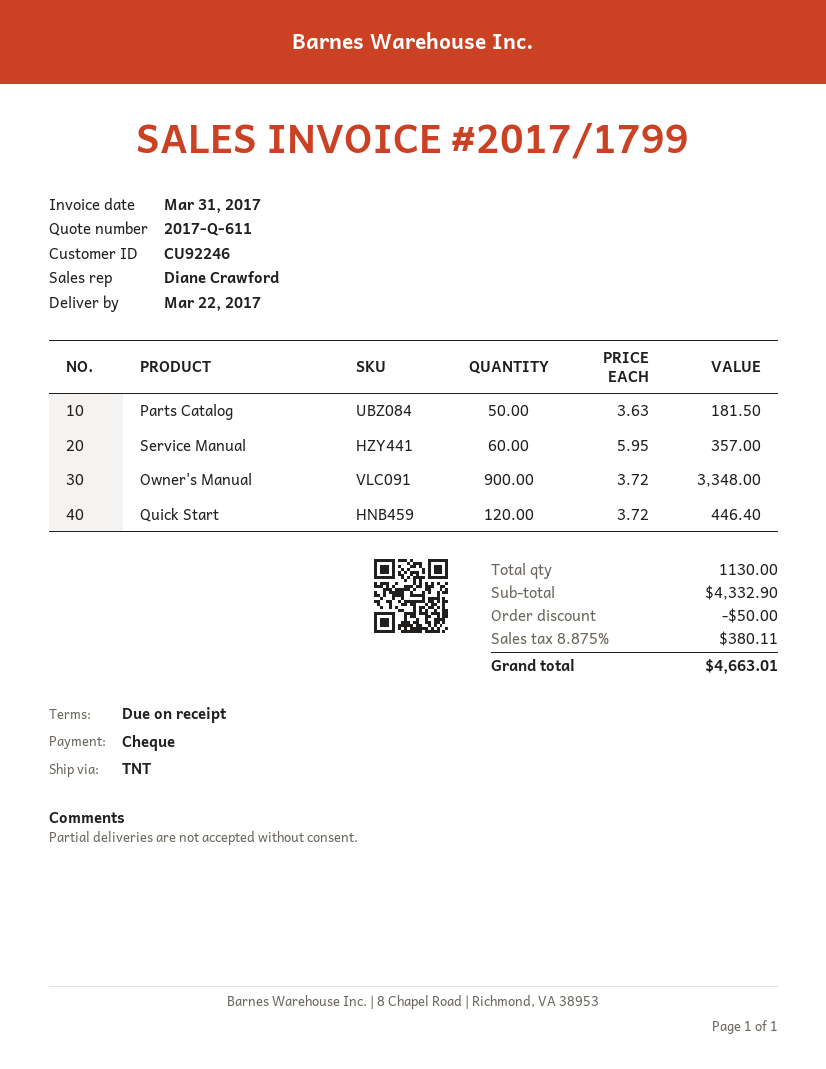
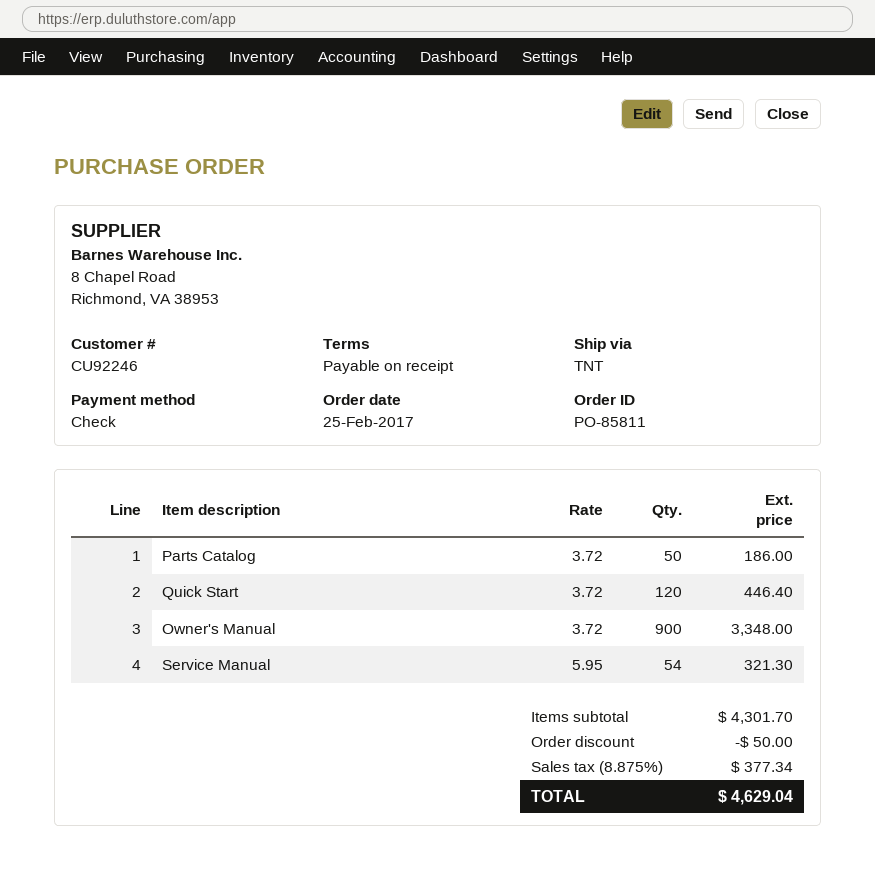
Parts Catalog: 50 x 3.63 = 181.50 -> 50 x 3.72 = 186.00
Service Manual: 60 x 5.95 = 357.00 -> 54 x 5.95 = 321.30
subtotal: 4332.90 -> 4301.70
tax: 8.875% = 380.11 -> 8.875% = 377.34
total: 4663.01 -> 4629.04

